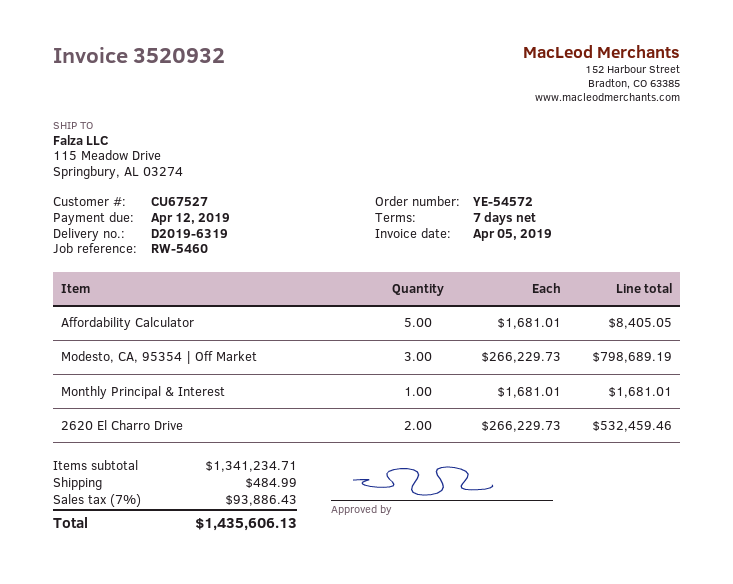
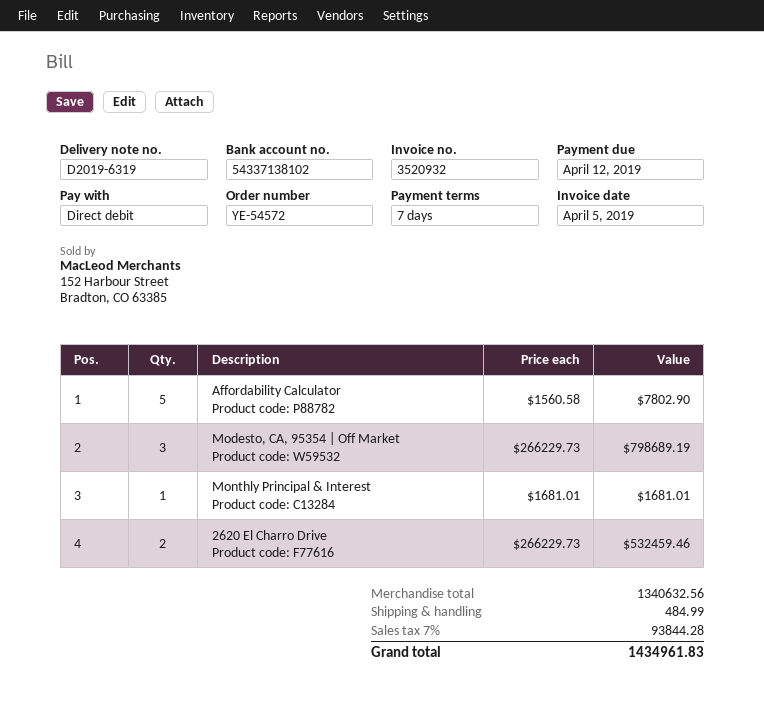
Affordability Calculator: 5 x 1681.01 = 8405.05 -> 5 x 1560.58 = 7802.90
subtotal: 1341234.71 -> 1340632.56
tax: 7% = 93886.43 -> 7% = 93844.28
total: 1435606.13 -> 1434961.83

